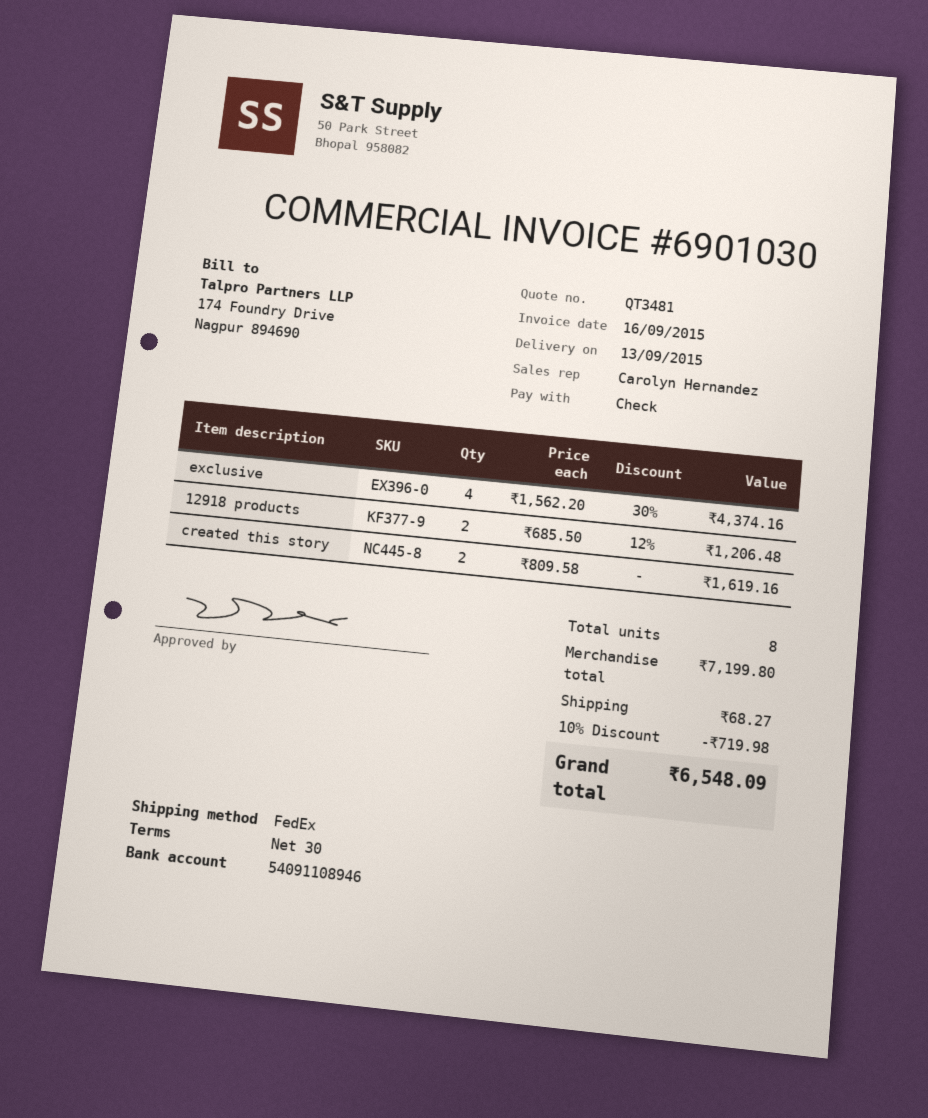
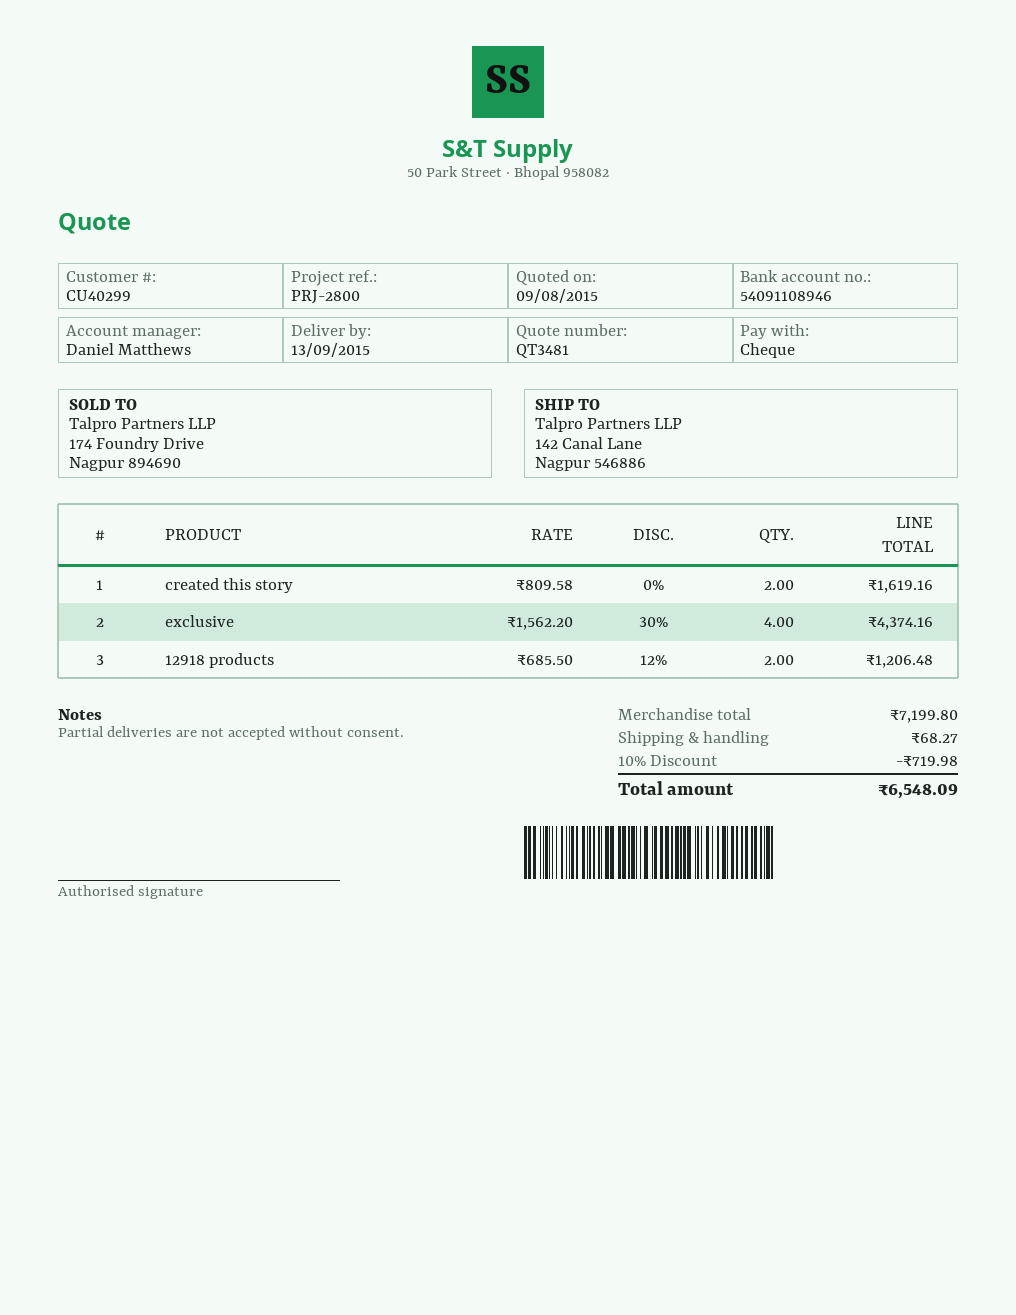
sales rep: Carolyn Hernandez -> Daniel Matthews

